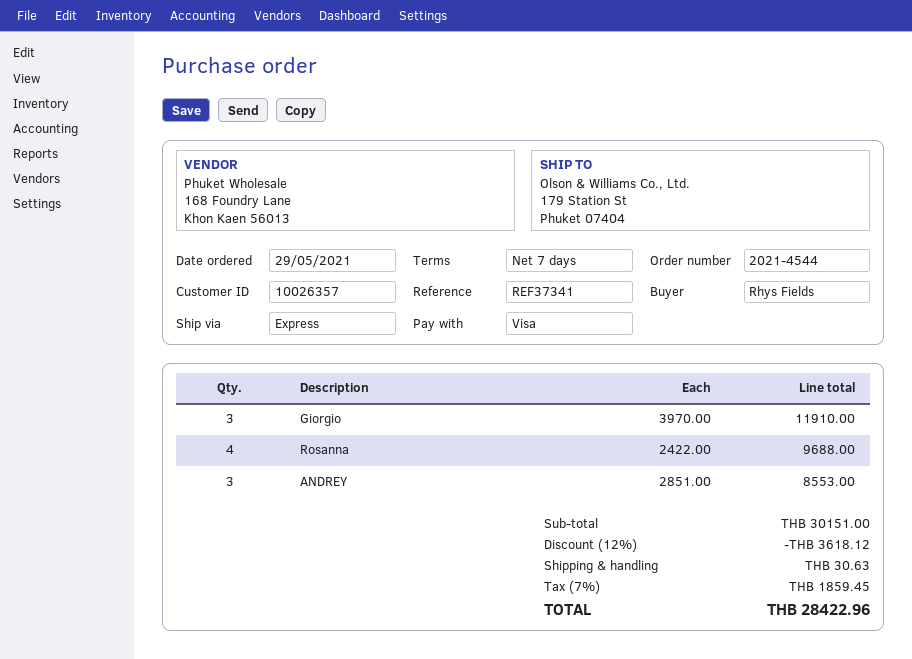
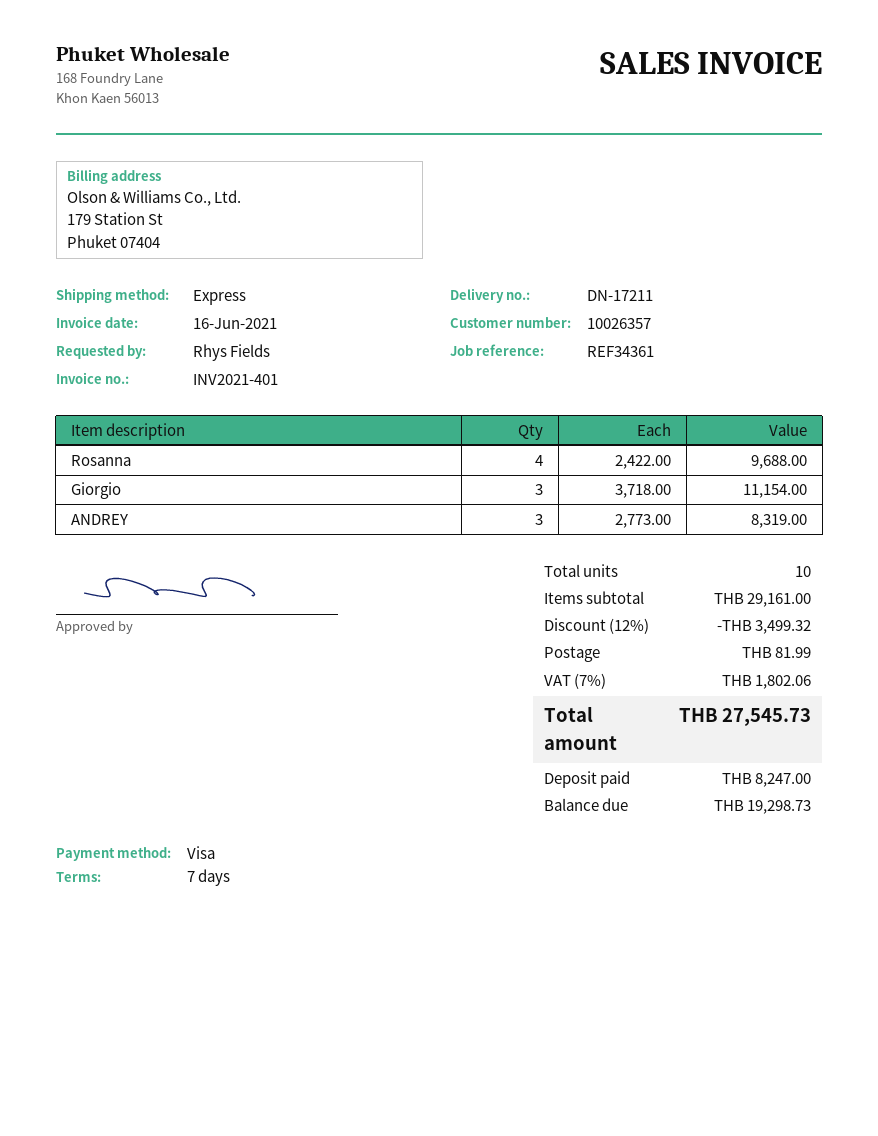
reference: REF37341 -> REF34361
Giorgio: 3 x 3970.00 = 11910.00 -> 3 x 3718.00 = 11154.00
ANDREY: 3 x 2851.00 = 8553.00 -> 3 x 2773.00 = 8319.00
subtotal: 30151.00 -> 29161.00
discount: 12% = 3618.12 -> 12% = 3499.32
shipping: 30.63 -> 81.99
tax: 7% = 1859.45 -> 7% = 1802.06
total: 28422.96 -> 27545.73

